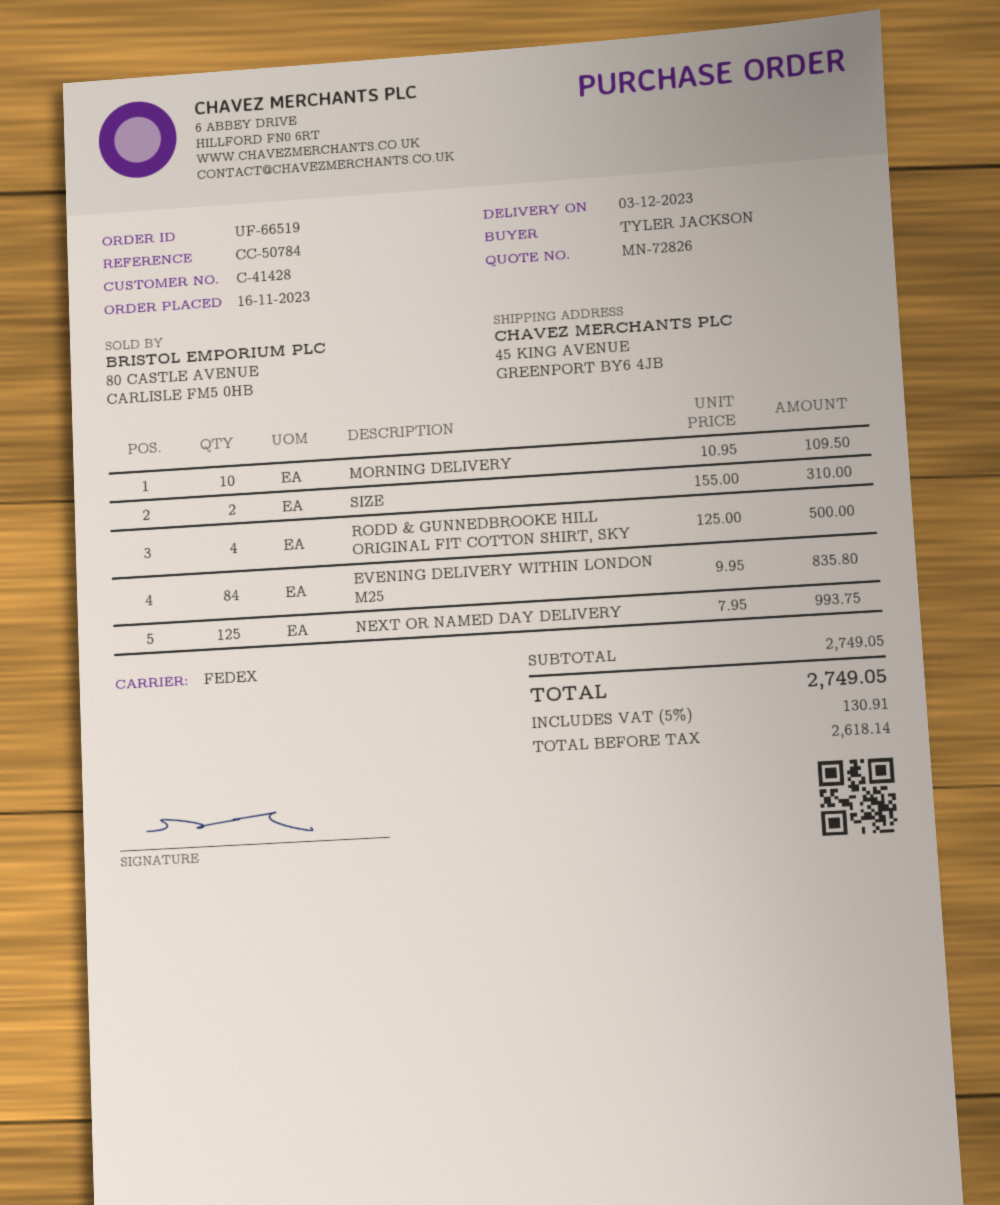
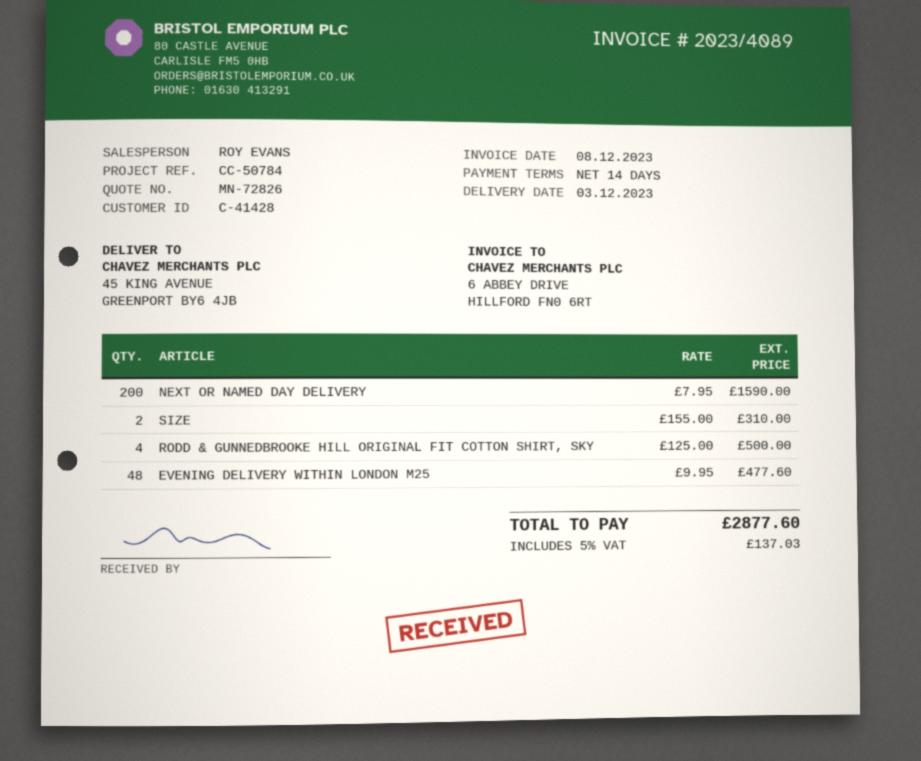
MORNING DELIVERY: 10 x 10.95 = 109.50 -> none
EVENING DELIVERY WITHIN LONDON M25: 84 x 9.95 = 835.80 -> 48 x 9.95 = 477.60
NEXT OR NAMED DAY DELIVERY: 125 x 7.95 = 993.75 -> 200 x 7.95 = 1590.00
tax: 5% = 130.91 -> 5% = 137.03
total: 2749.05 -> 2877.60

